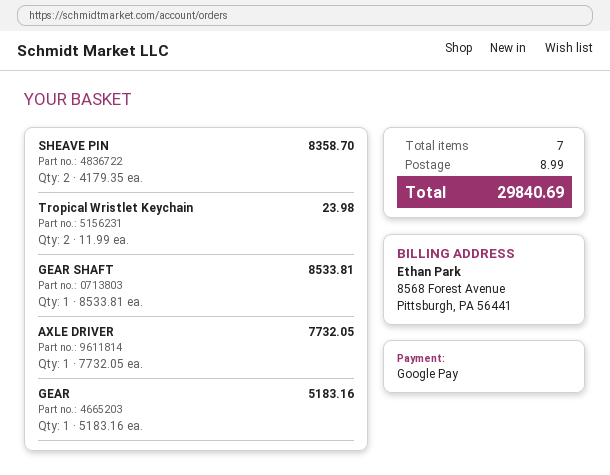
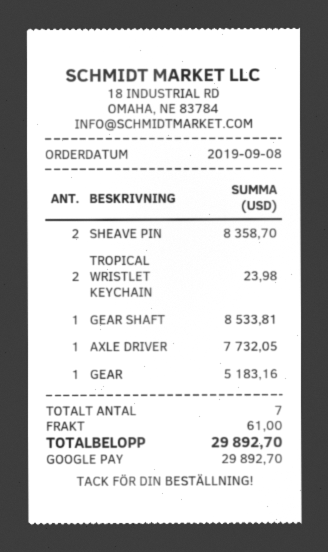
shipping: 8.99 -> 61.00
total: 29840.69 -> 29892.70

